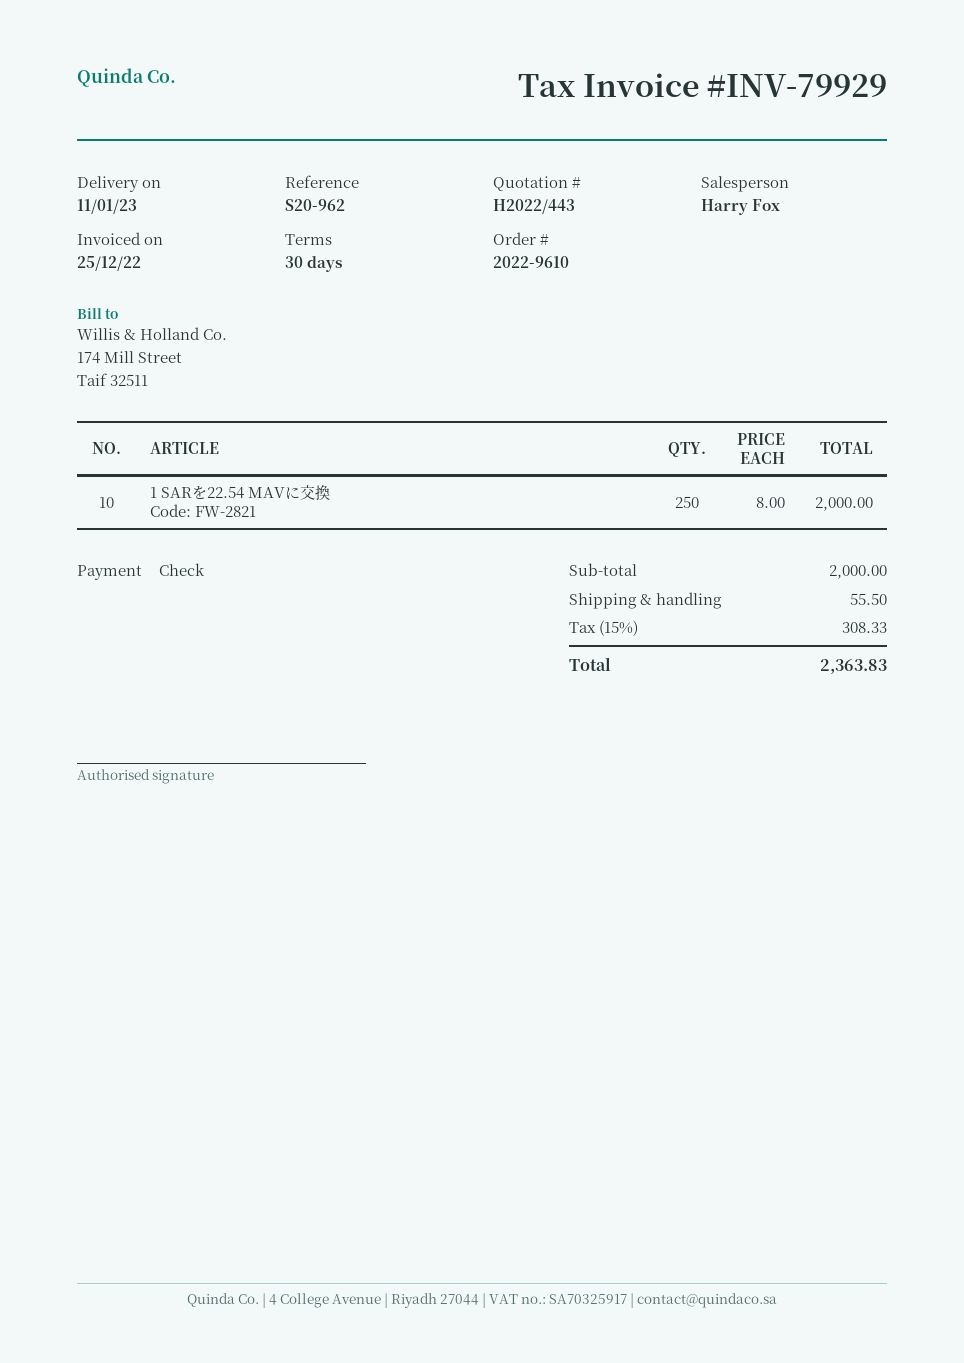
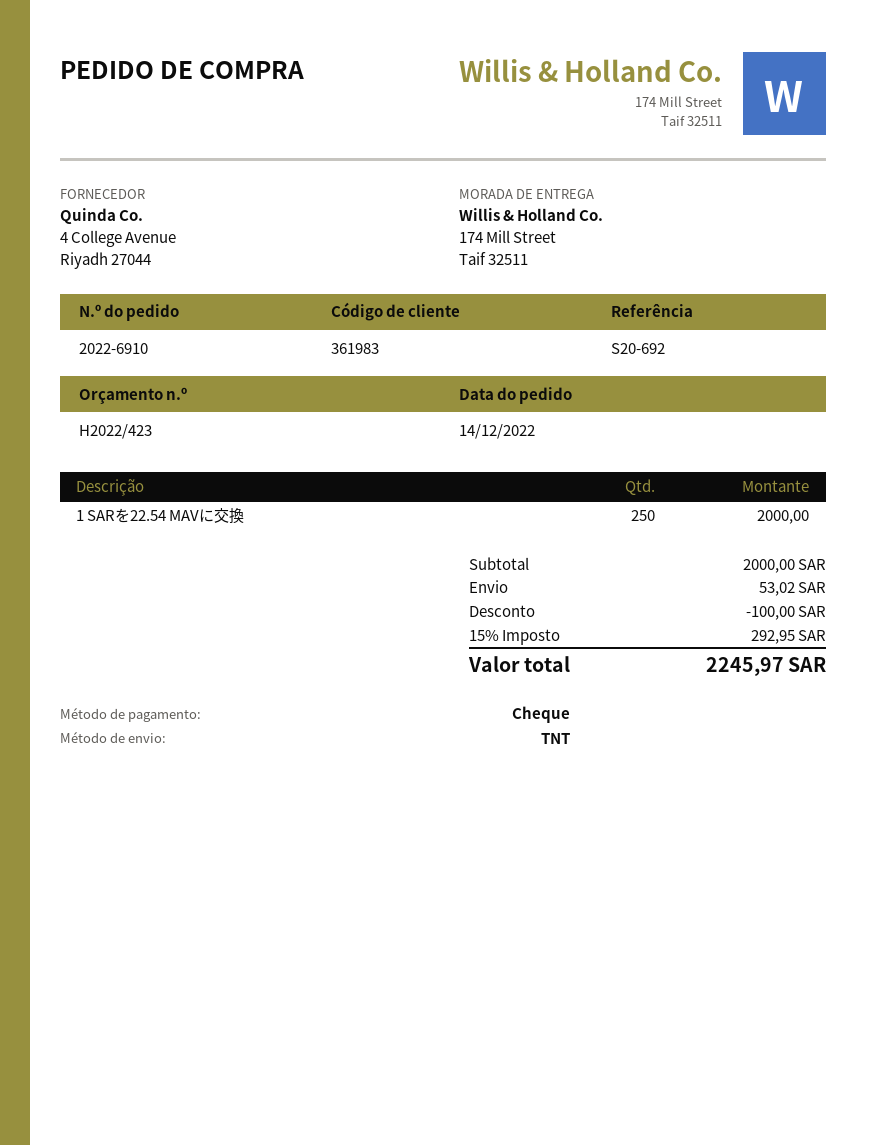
quote number: H2022/443 -> H2022/423
order number: 2022-9610 -> 2022-6910
reference: S20-962 -> S20-692
discount: none -> 100.00
shipping: 55.50 -> 53.02
tax: 15% = 308.33 -> 15% = 292.95
total: 2363.83 -> 2245.97

